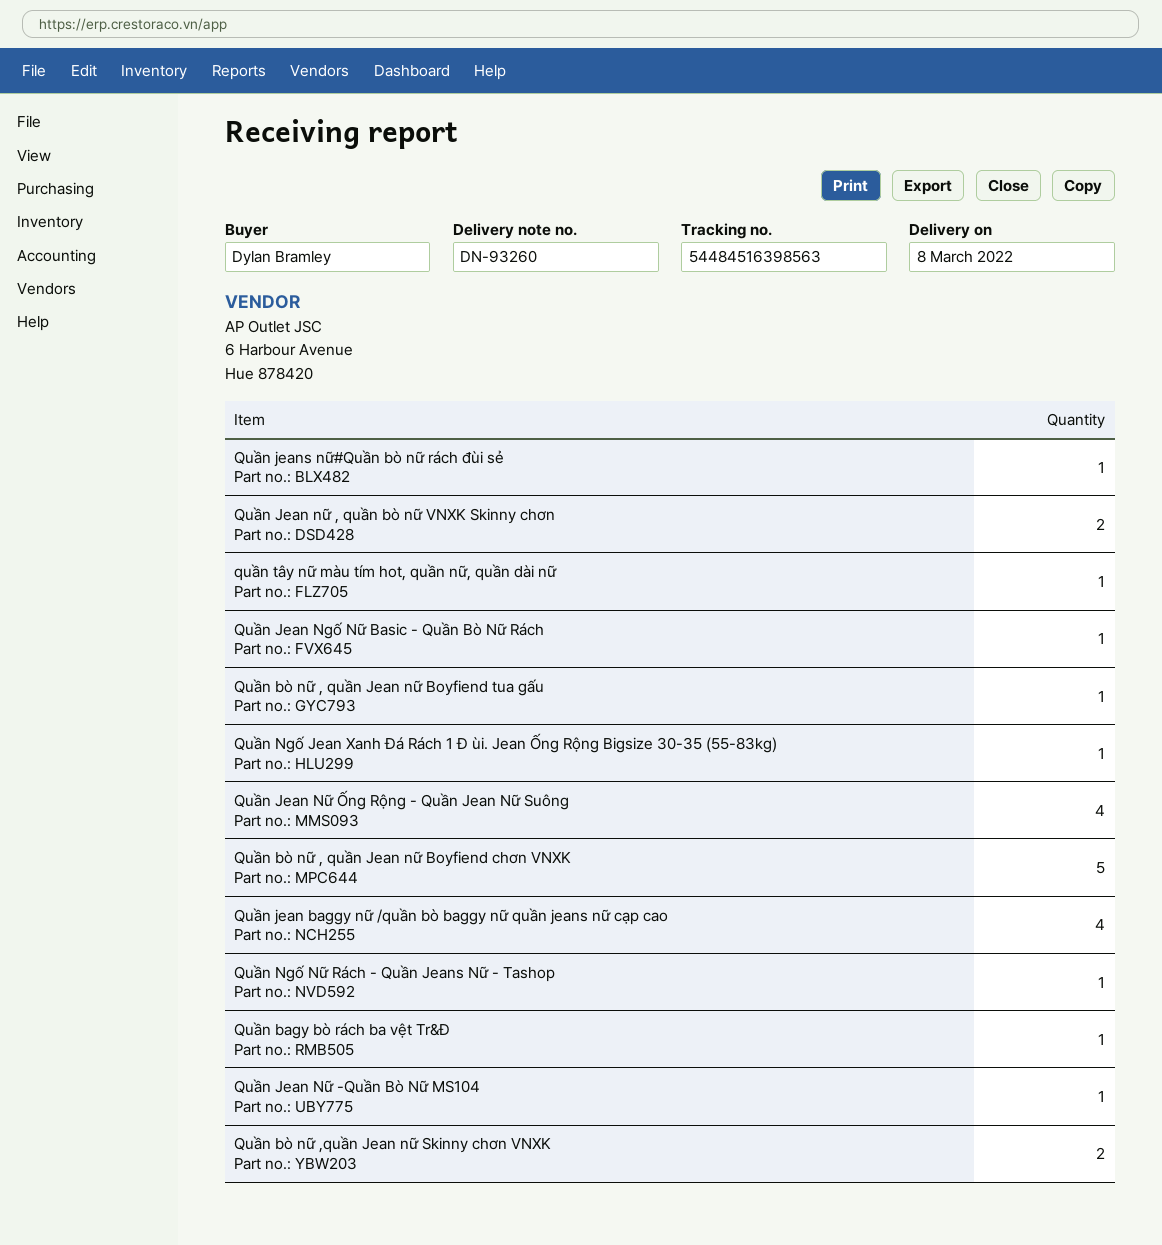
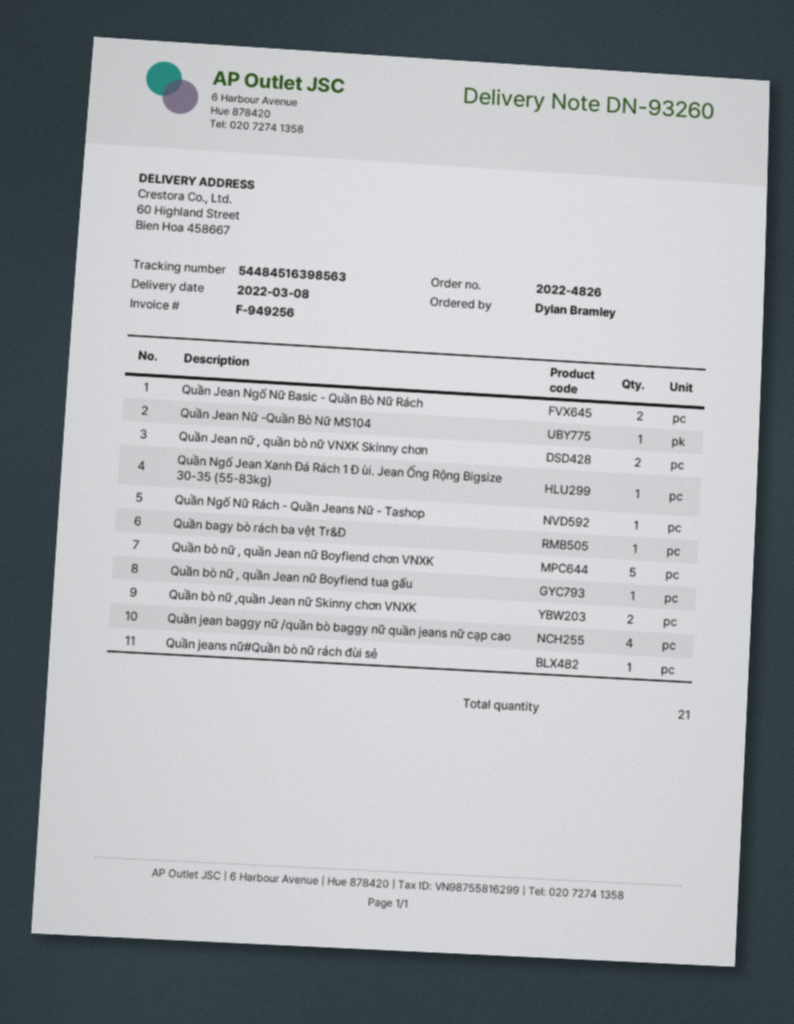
quần tây nữ màu tím hot, quần nữ, quần dài nữ: 1 -> none
Quần Jean Ngố Nữ Basic - Quần Bò Nữ Rách: 1 -> 2
Quần Jean Nữ Ống Rộng - Quần Jean Nữ Suông: 4 -> none

